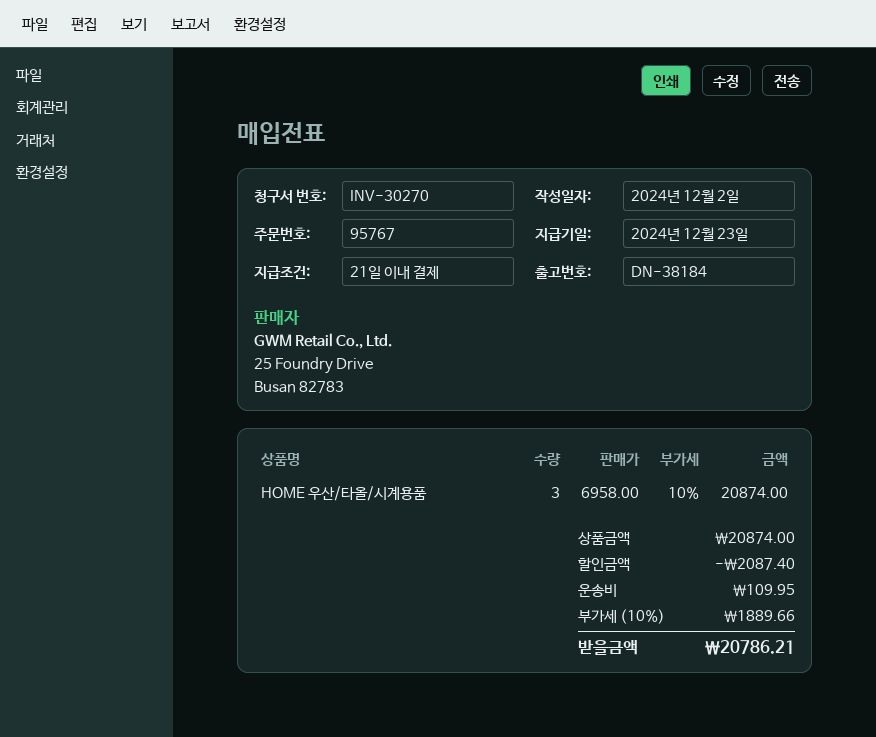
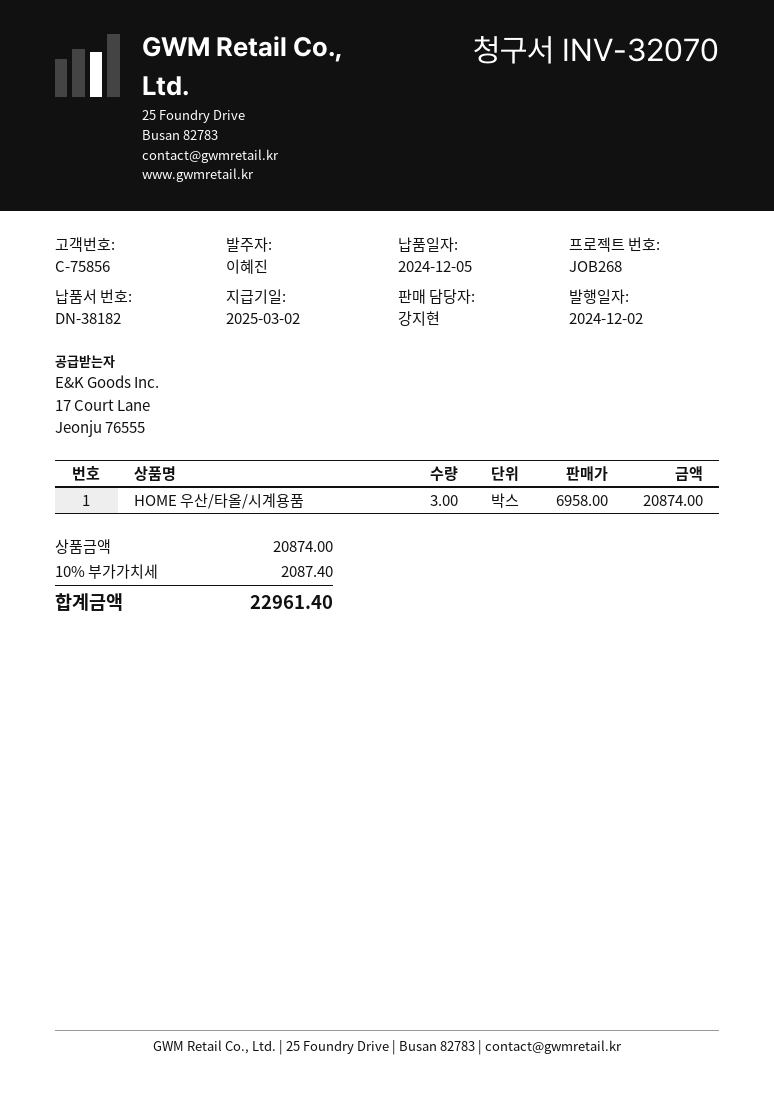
delivery note number: DN-38184 -> DN-38182
invoice number: INV-30270 -> INV-32070
due date: 2024-12-23 -> 2025-03-02
discount: 2087.40 -> none
shipping: 109.95 -> none
tax: 10% = 1889.66 -> 10% = 2087.40
total: 20786.21 -> 22961.40

